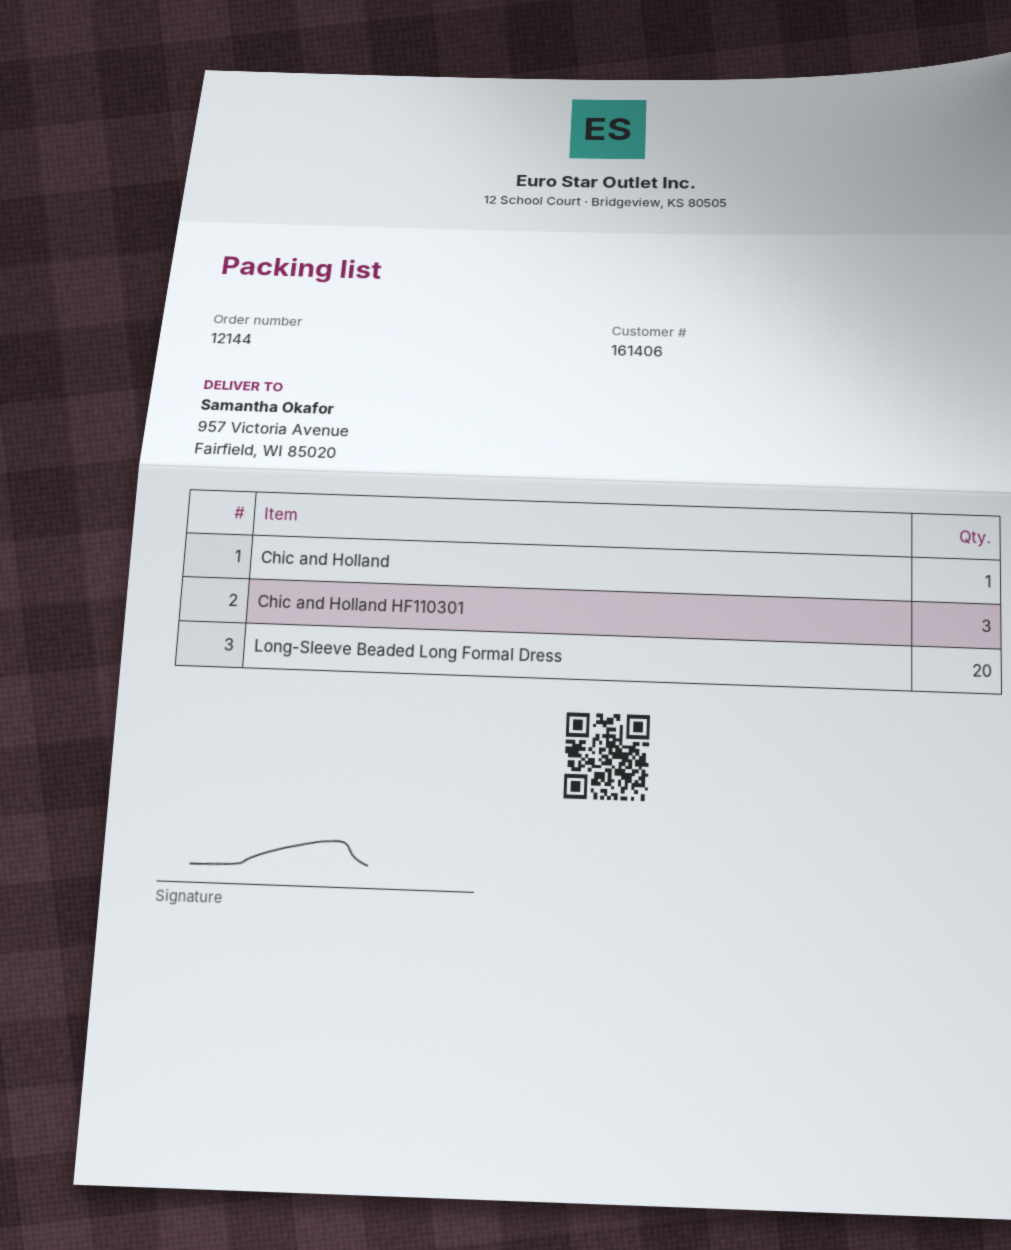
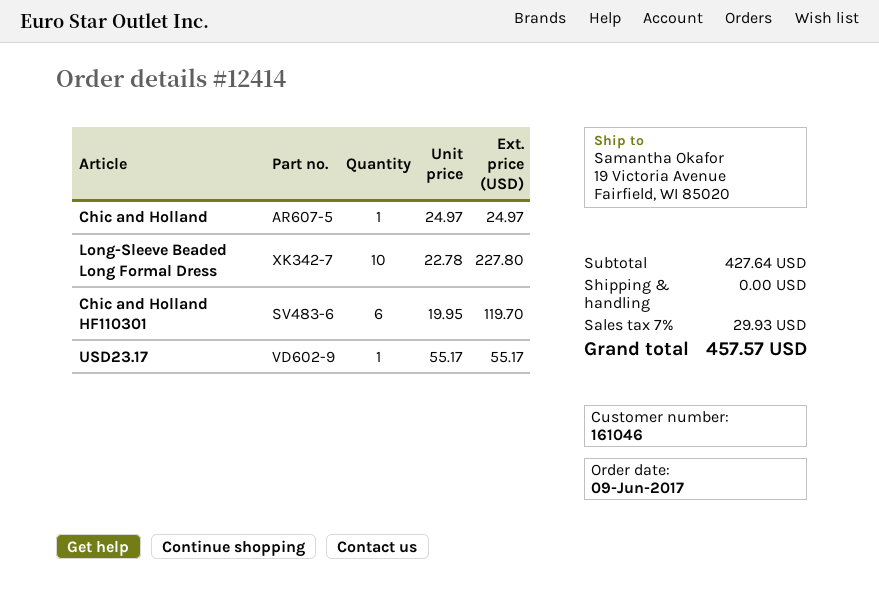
order number: 12144 -> 12414
customer number: 161406 -> 161046
ship to: 957 Victoria Avenue, Fairfield, WI 85020 -> 19 Victoria Avenue, Fairfield, WI 85020
Chic and Holland HF110301: 3 -> 6
Long-Sleeve Beaded Long Formal Dress: 20 -> 10
USD23.17: none -> 1

